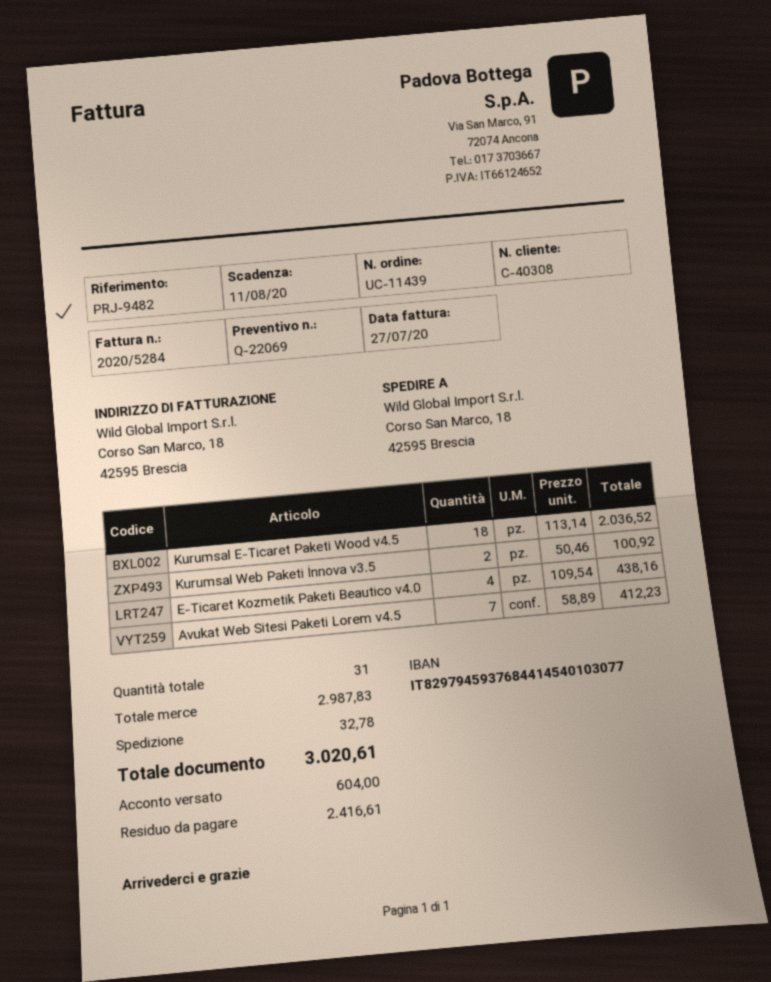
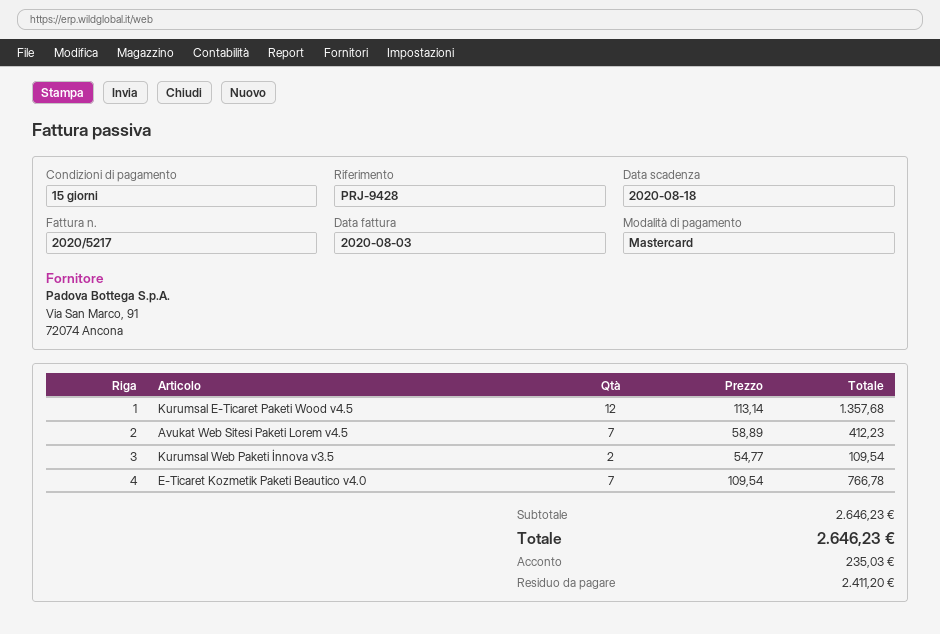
invoice number: 2020/5284 -> 2020/5217
invoice date: 2020-07-27 -> 2020-08-03
due date: 2020-08-11 -> 2020-08-18
reference: PRJ-9482 -> PRJ-9428
Kurumsal E-Ticaret Paketi Wood v4.5: 18 x 113.14 = 2036.52 -> 12 x 113.14 = 1357.68
Kurumsal Web Paketi İnnova v3.5: 2 x 50.46 = 100.92 -> 2 x 54.77 = 109.54
E-Ticaret Kozmetik Paketi Beautico v4.0: 4 x 109.54 = 438.16 -> 7 x 109.54 = 766.78
subtotal: 2987.83 -> 2646.23
shipping: 32.78 -> none
total: 3020.61 -> 2646.23
deposit: 604.00 -> 235.03
balance: 2416.61 -> 2411.20

